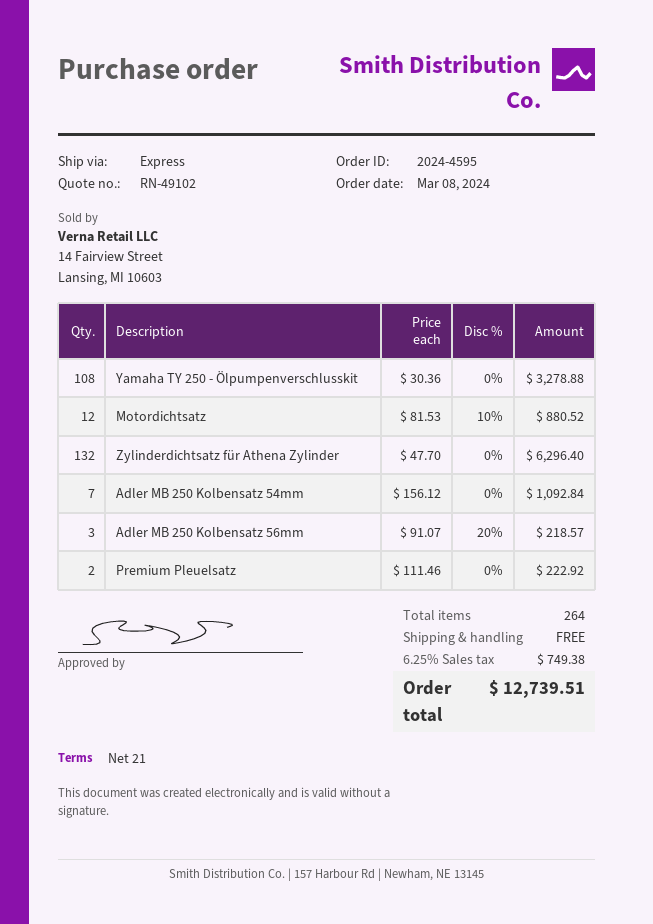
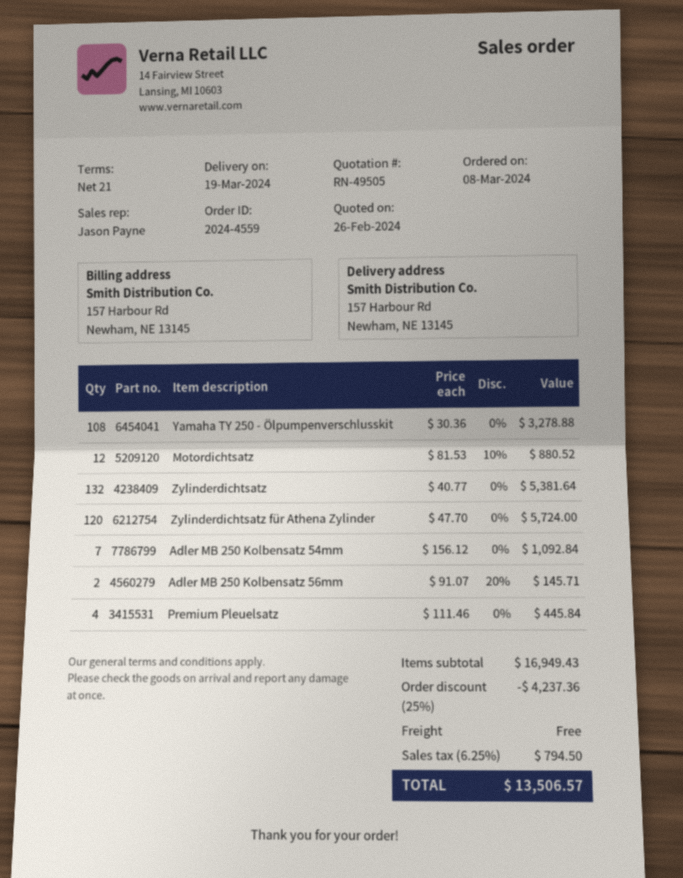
quote number: RN-49102 -> RN-49505
order number: 2024-4595 -> 2024-4559
Zylinderdichtsatz für Athena Zylinder: 132 x 47.70 = 6296.40 -> 120 x 47.70 = 5724.00
Adler MB 250 Kolbensatz 56mm: 3 x 91.07 - 20% = 218.57 -> 2 x 91.07 - 20% = 145.71
Premium Pleuelsatz: 2 x 111.46 = 222.92 -> 4 x 111.46 = 445.84
Zylinderdichtsatz: none -> 132 x 40.77 = 5381.64
discount: none -> 25% = 4237.36
tax: 6.25% = 749.38 -> 6.25% = 794.50
total: 12739.51 -> 13506.57

